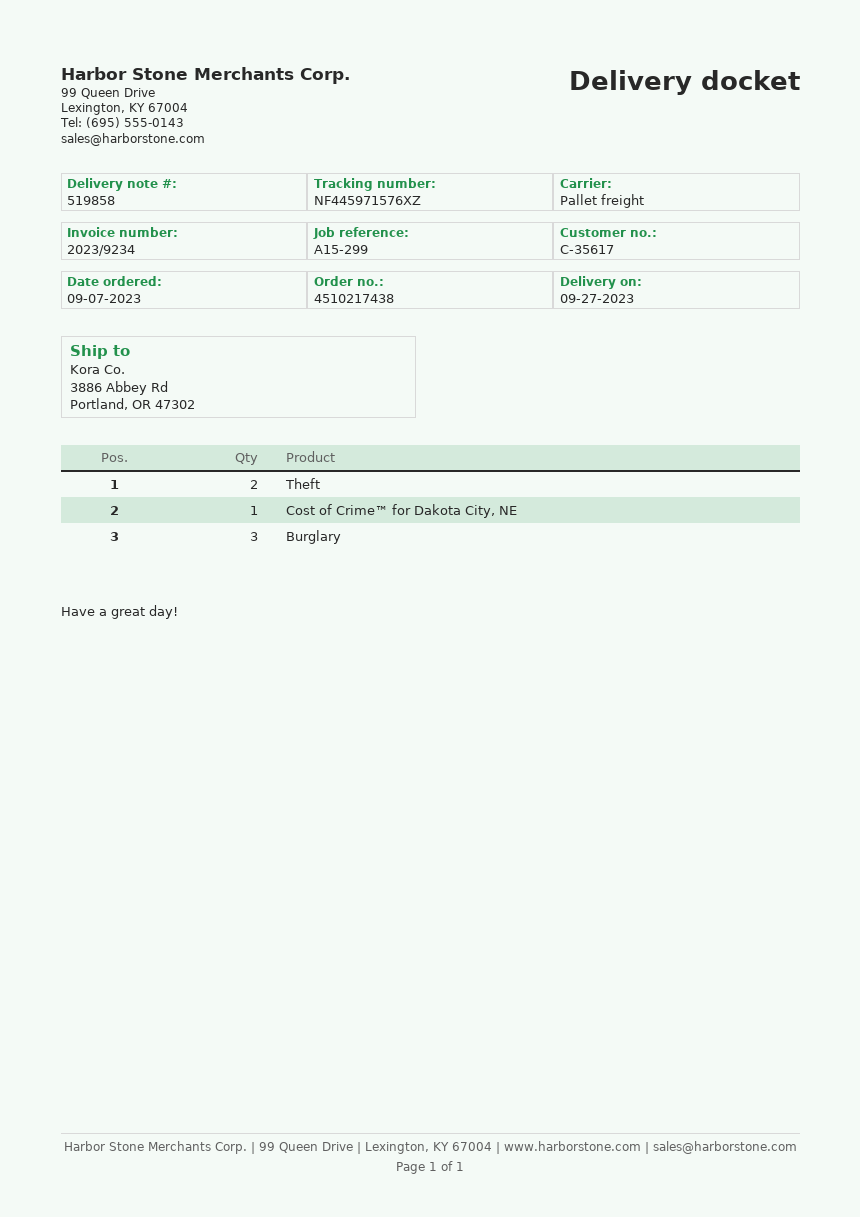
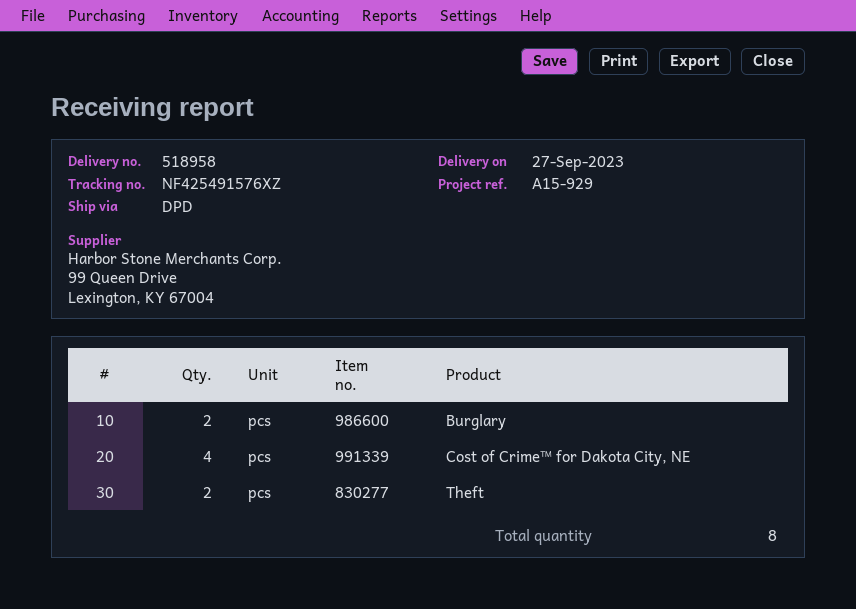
delivery note number: 519858 -> 518958
reference: A15-299 -> A15-929
shipping method: pallet freight -> DPD
tracking number: NF445971576XZ -> NF425491576XZ
Cost of Crime™ for Dakota City, NE: 1 -> 4
Burglary: 3 -> 2

